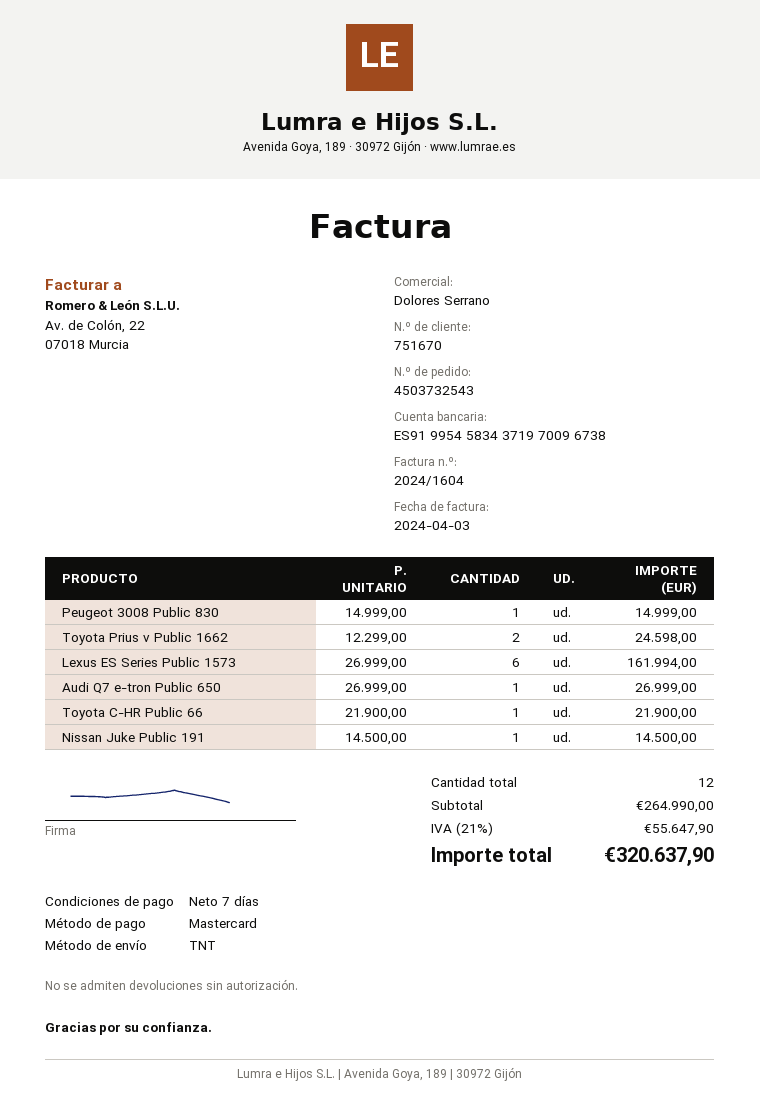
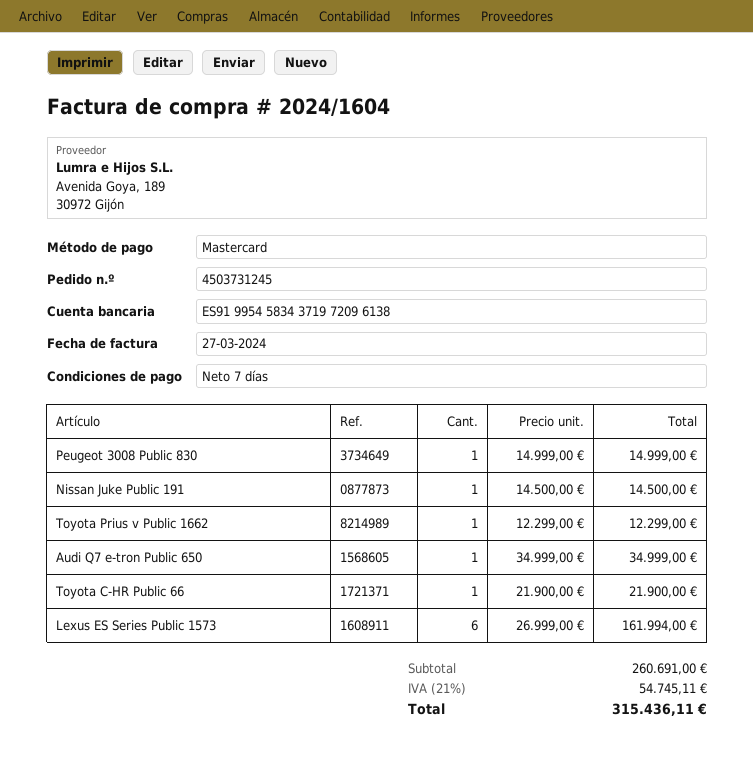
order number: 4503732543 -> 4503731245
invoice date: 2024-04-03 -> 2024-03-27
bank account: ES9199545834371970096738 -> ES9199545834371972096138
Toyota Prius v Public 1662: 2 x 12299.00 = 24598.00 -> 1 x 12299.00 = 12299.00
Audi Q7 e-tron Public 650: 1 x 26999.00 = 26999.00 -> 1 x 34999.00 = 34999.00
subtotal: 264990.00 -> 260691.00
tax: 21% = 55647.90 -> 21% = 54745.11
total: 320637.90 -> 315436.11

